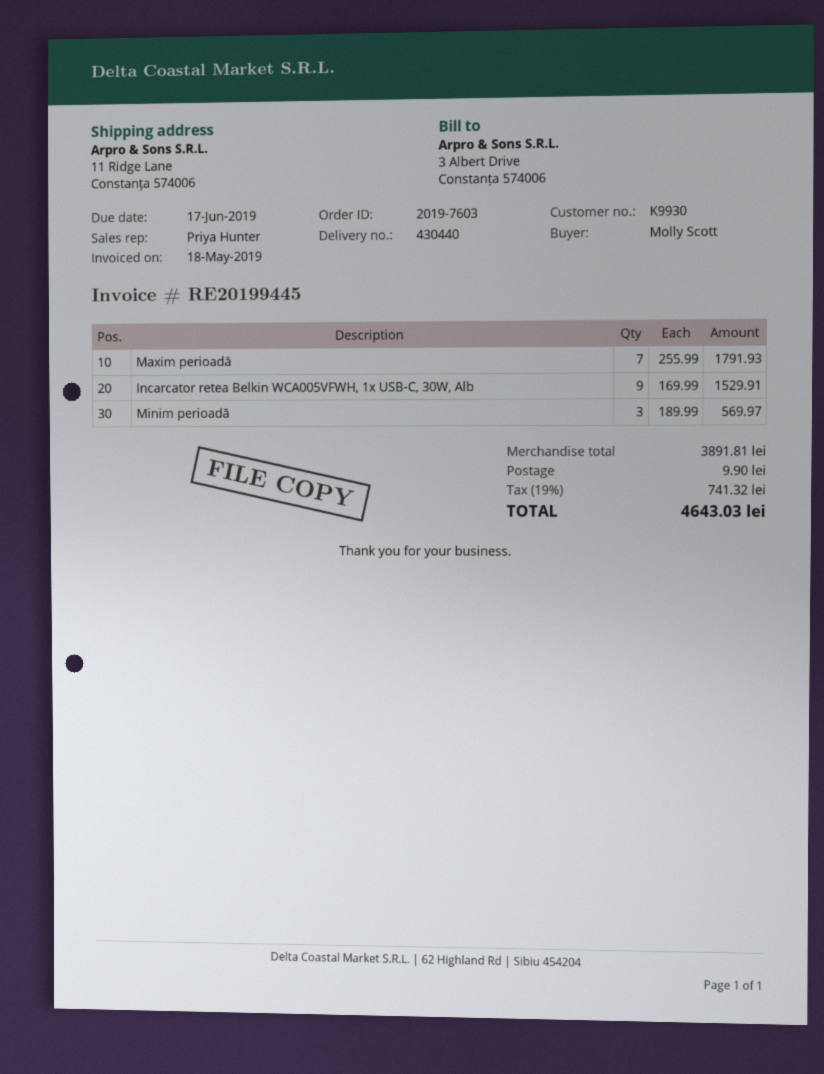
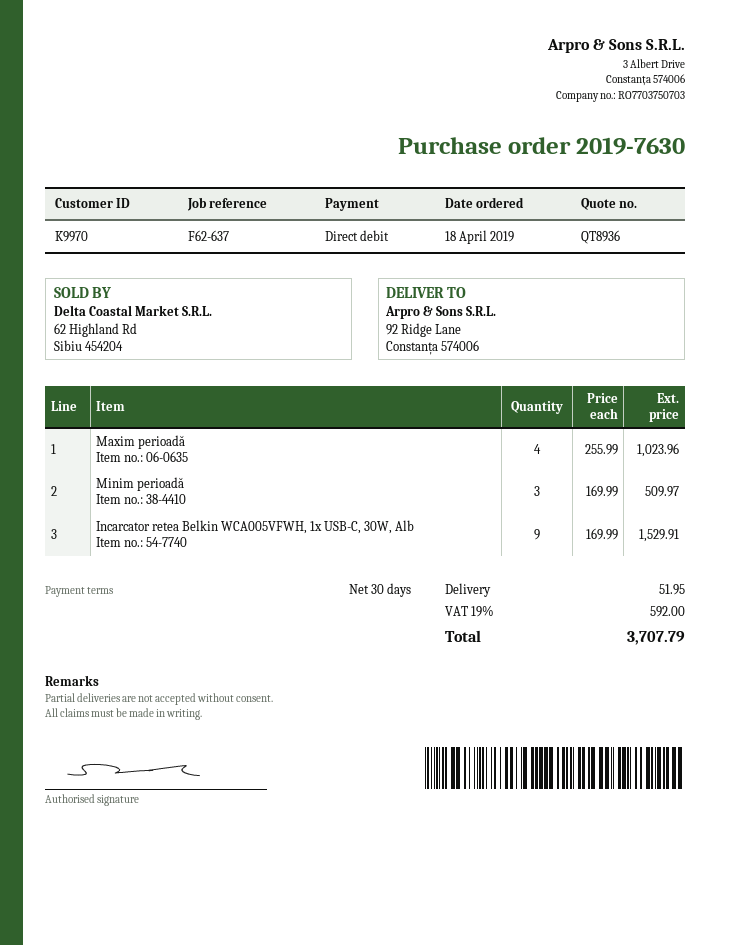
order number: 2019-7603 -> 2019-7630
customer number: K9930 -> K9970
ship to: 11 Ridge Lane, Constanța 574006 -> 92 Ridge Lane, Constanța 574006
Maxim perioadă: 7 x 255.99 = 1791.93 -> 4 x 255.99 = 1023.96
Minim perioadă: 3 x 189.99 = 569.97 -> 3 x 169.99 = 509.97
shipping: 9.90 -> 51.95
tax: 19% = 741.32 -> 19% = 592.00
total: 4643.03 -> 3707.79

